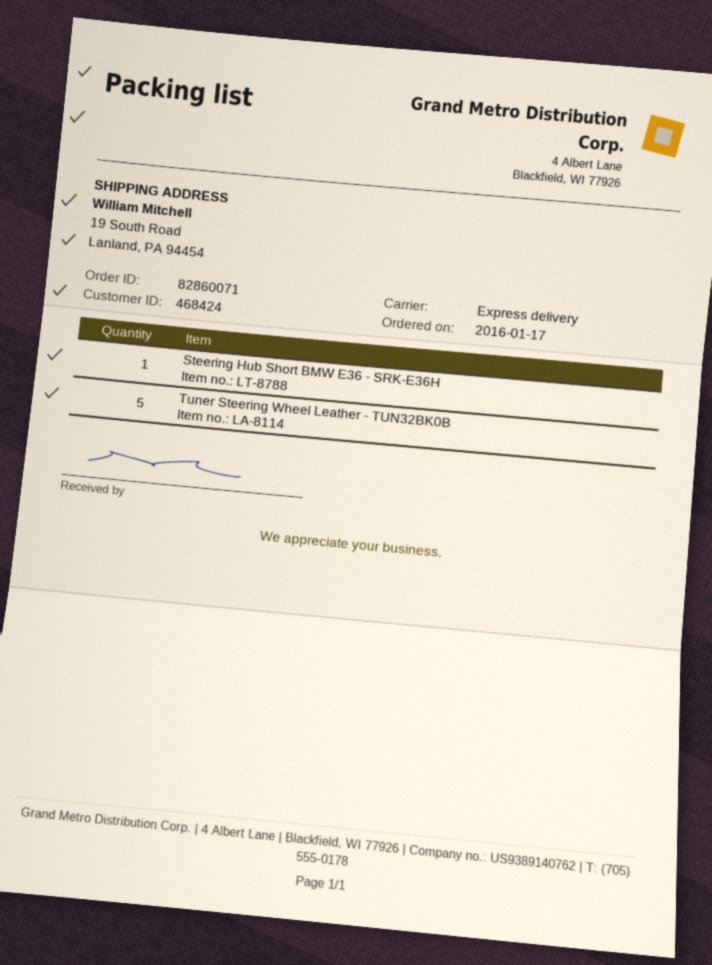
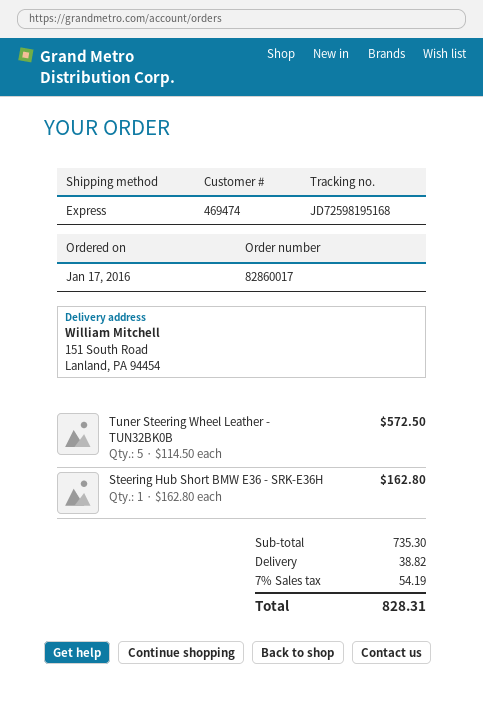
order number: 82860071 -> 82860017
customer number: 468424 -> 469474
ship to: 19 South Road, Lanland, PA 94454 -> 151 South Road, Lanland, PA 94454

